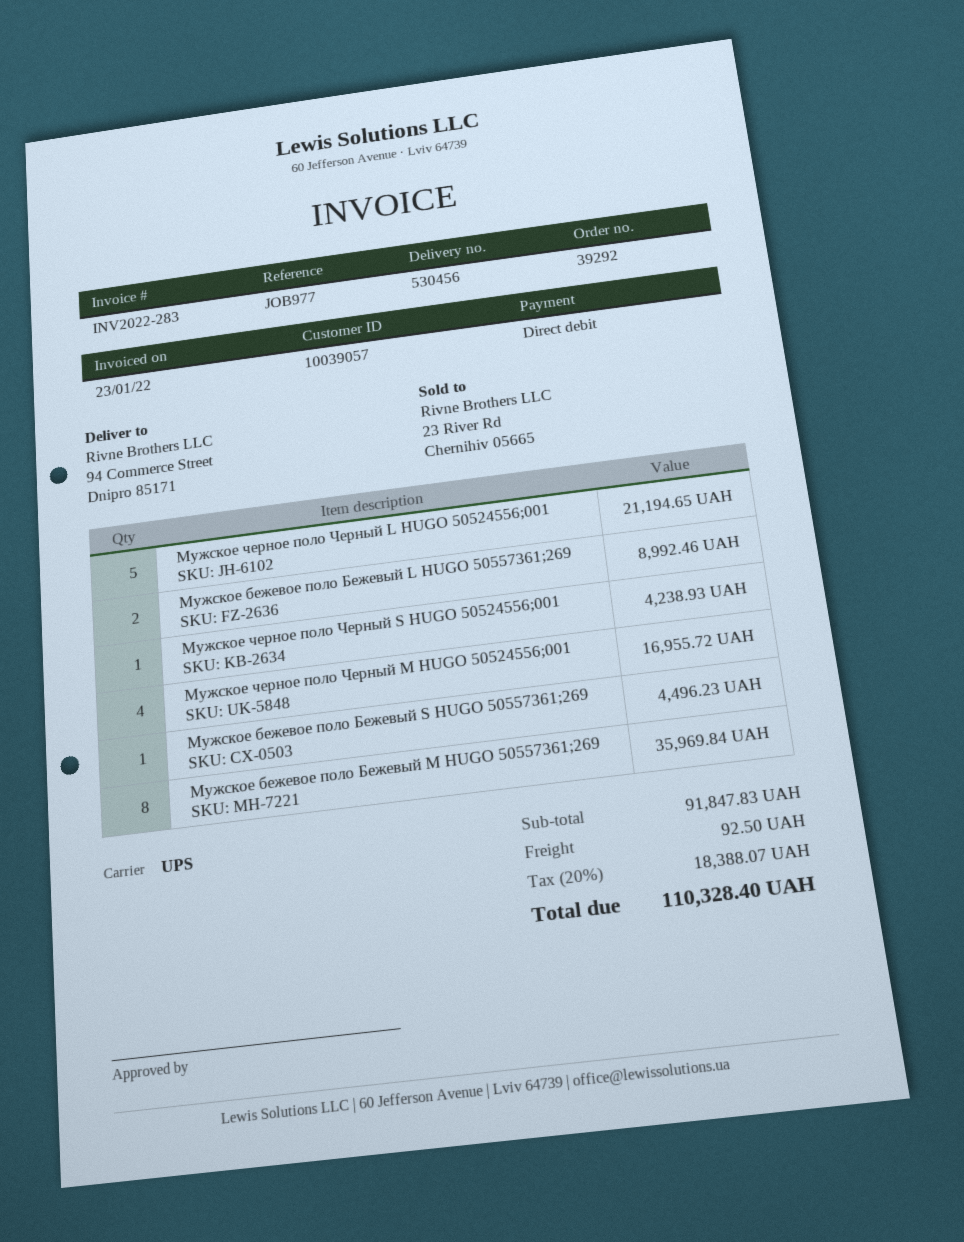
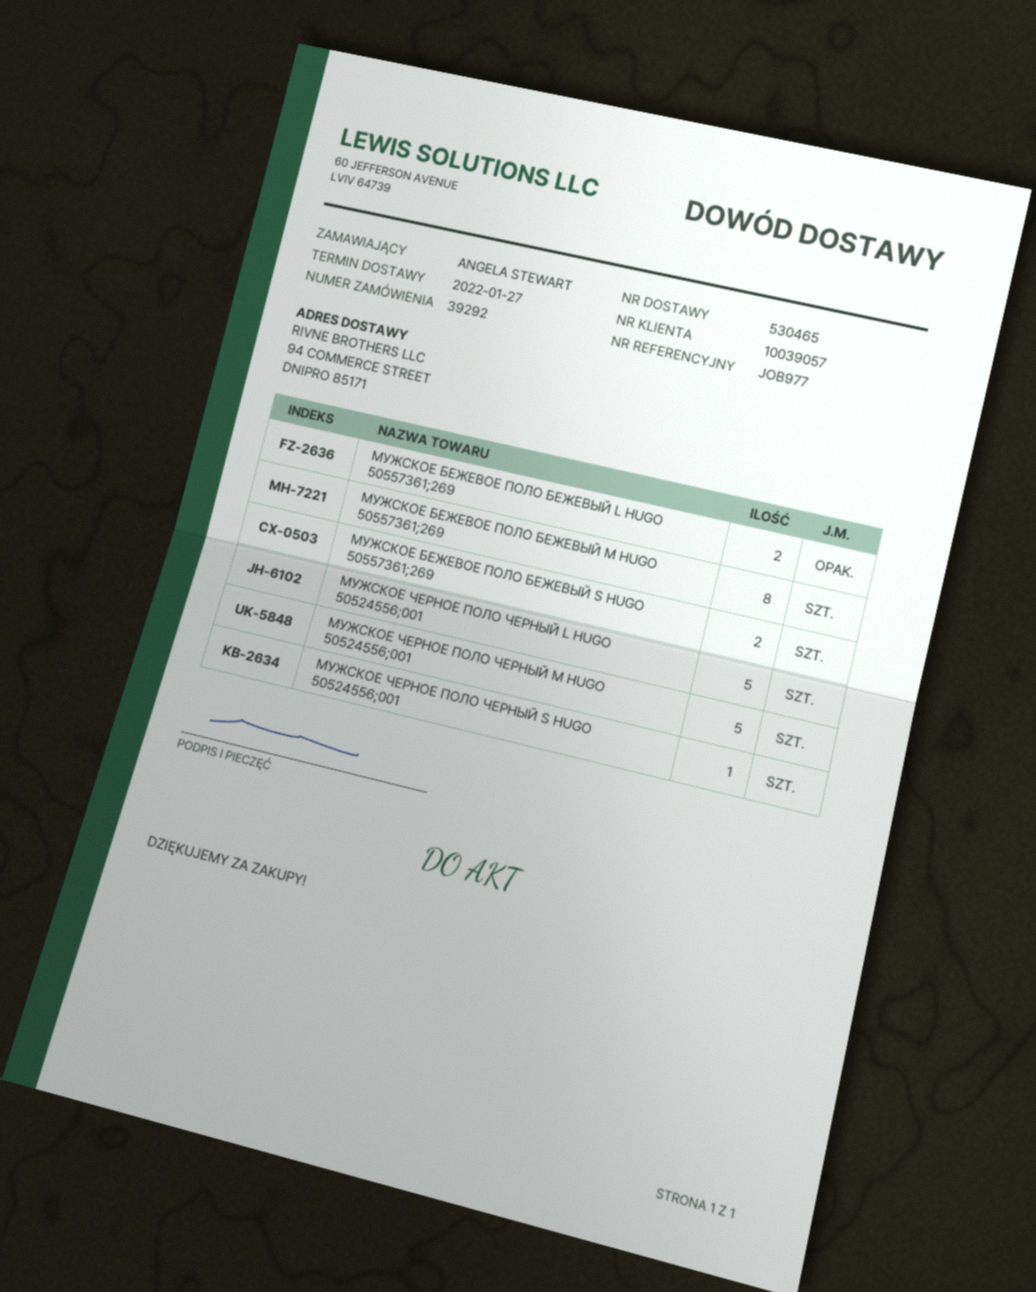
delivery note number: 530456 -> 530465
Мужское черное поло Черный M HUGO 50524556;001: 4 -> 5
Мужское бежевое поло Бежевый S HUGO 50557361;269: 1 -> 2

